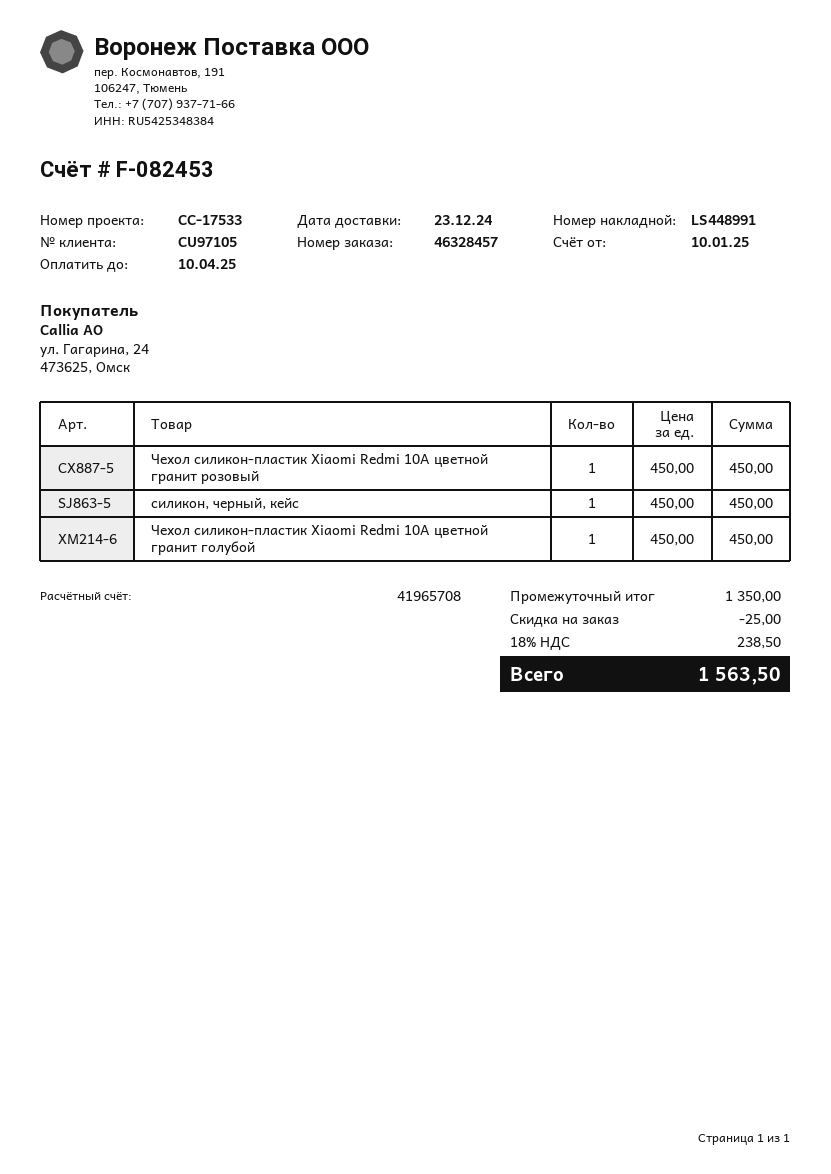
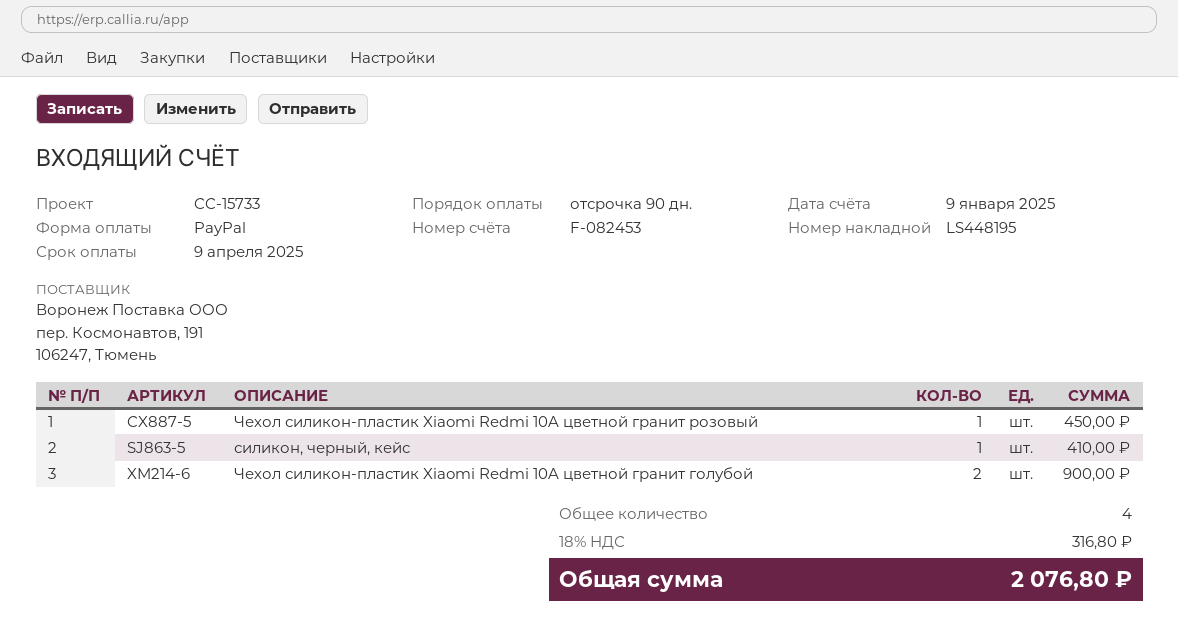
delivery note number: LS448991 -> LS448195
invoice date: 2025-01-10 -> 2025-01-09
due date: 2025-04-10 -> 2025-04-09
reference: CC-17533 -> CC-15733
силикон, черный, кейс: 1 for 450.00 -> 1 for 410.00
Чехол силикон-пластик Xiaomi Redmi 10A цветной гранит голубой: 1 for 450.00 -> 2 for 900.00
discount: 25.00 -> none
tax: 18% = 238.50 -> 18% = 316.80
total: 1563.50 -> 2076.80

